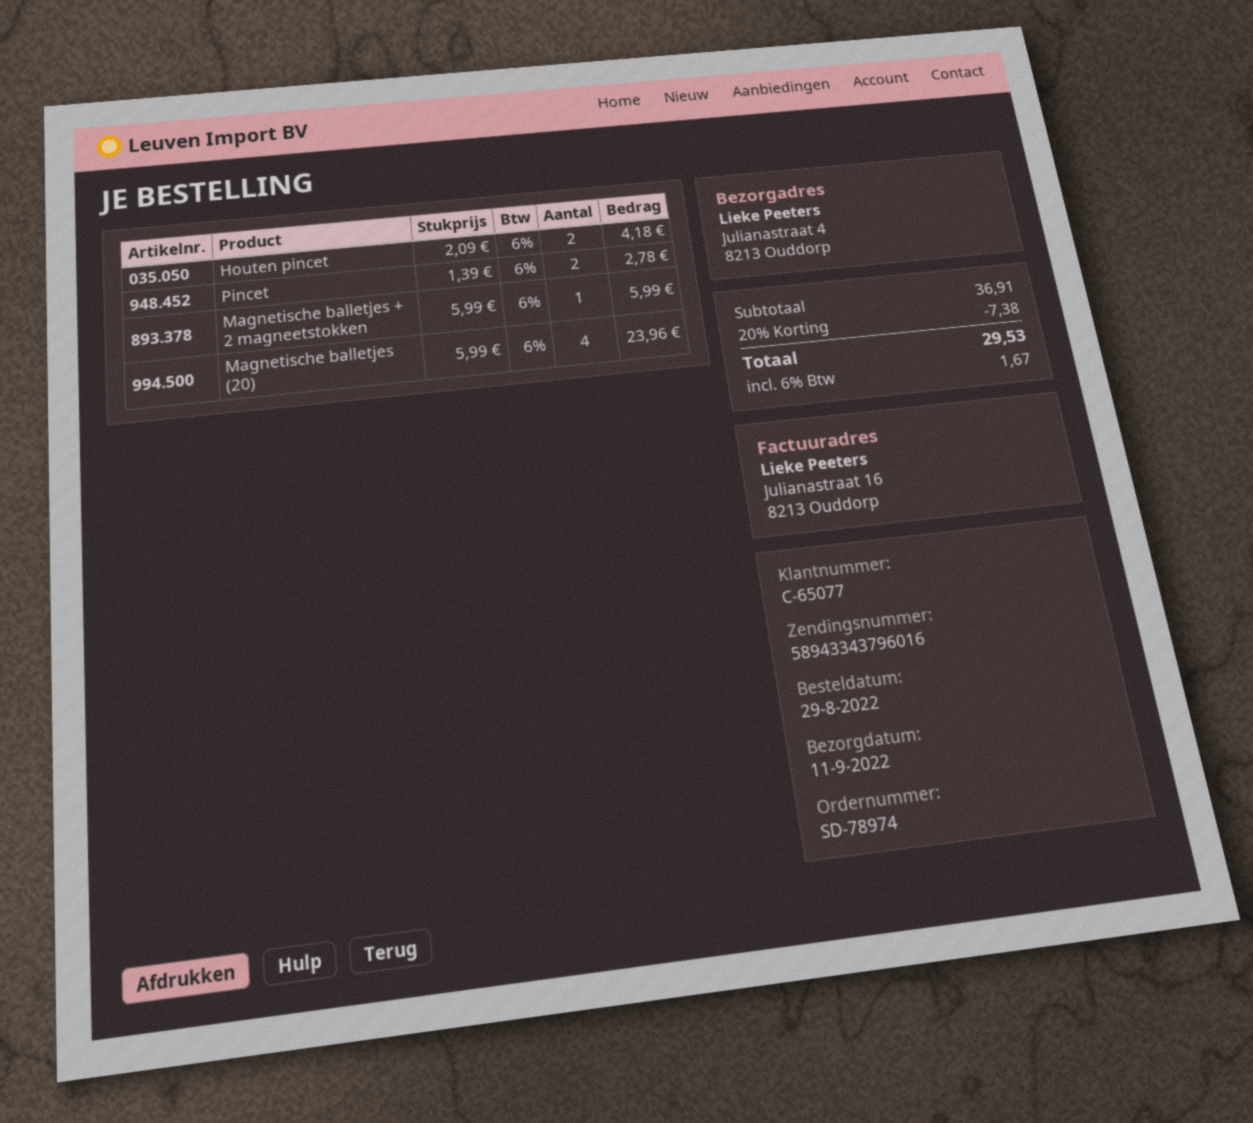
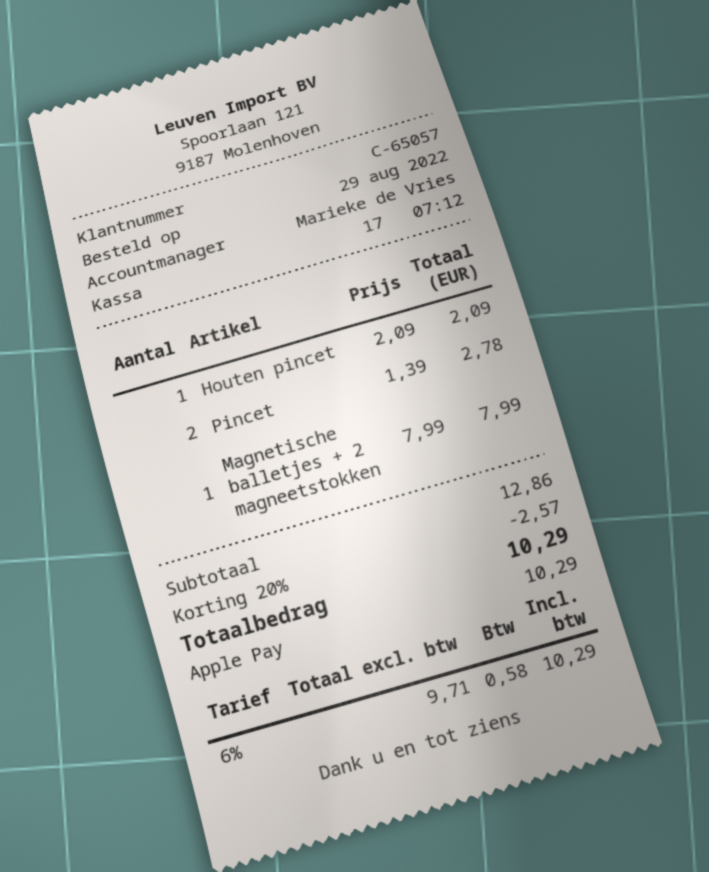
customer number: C-65077 -> C-65057
Houten pincet: 2 x 2.09 = 4.18 -> 1 x 2.09 = 2.09
Magnetische balletjes + 2 magneetstokken: 1 x 5.99 = 5.99 -> 1 x 7.99 = 7.99
Magnetische balletjes (20): 4 x 5.99 = 23.96 -> none
subtotal: 36.91 -> 12.86
discount: 20% = 7.38 -> 20% = 2.57
tax: 6% = 1.67 -> 6% = 0.58
total: 29.53 -> 10.29

